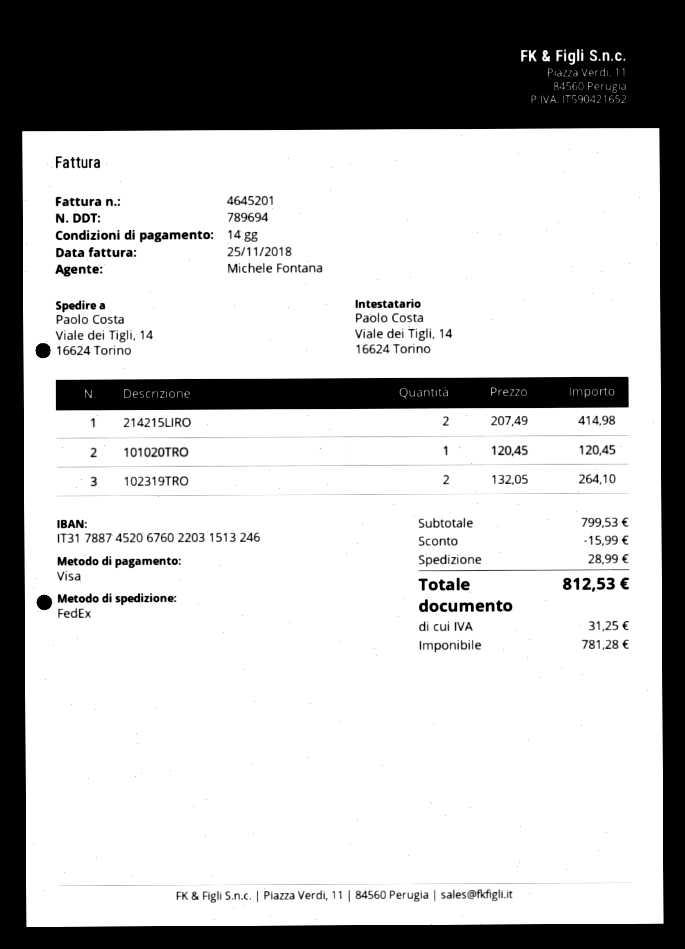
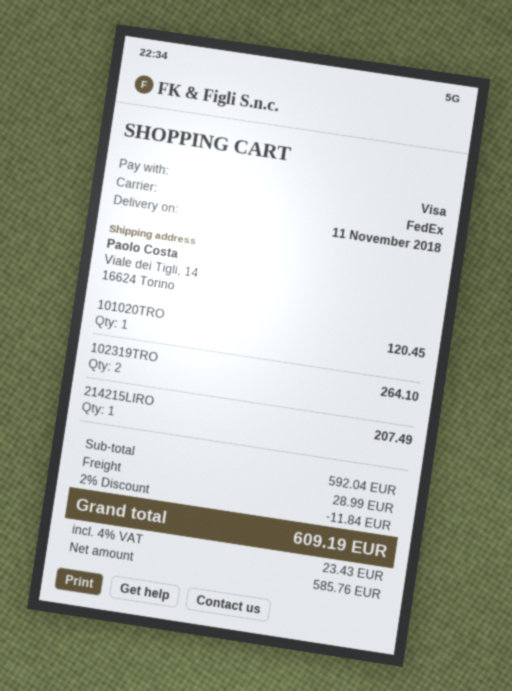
214215LIRO: 2 for 414.98 -> 1 for 207.49
subtotal: 799.53 -> 592.04
discount: 15.99 -> 11.84
net: 781.28 -> 585.76
tax: 31.25 -> 23.43
total: 812.53 -> 609.19

